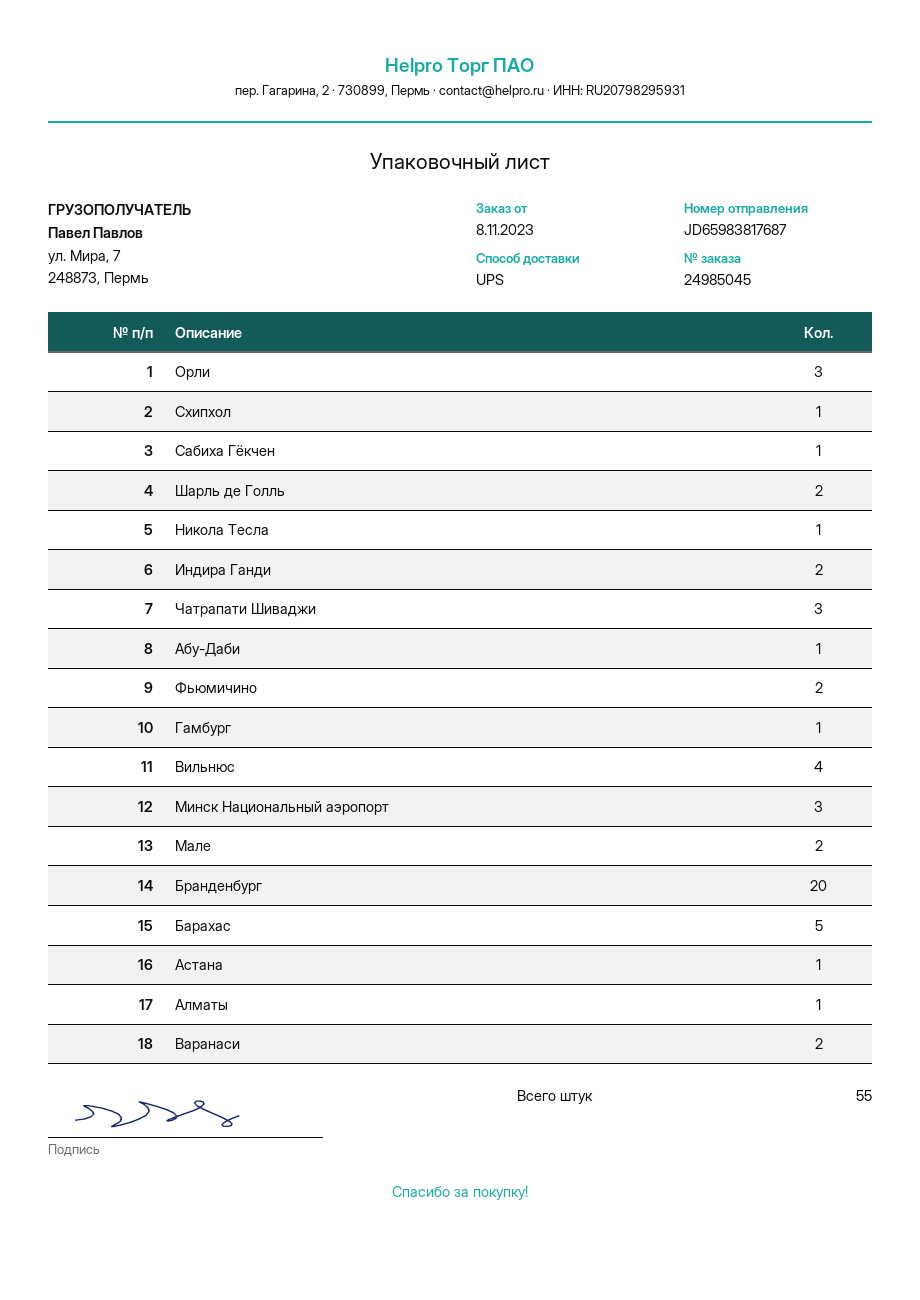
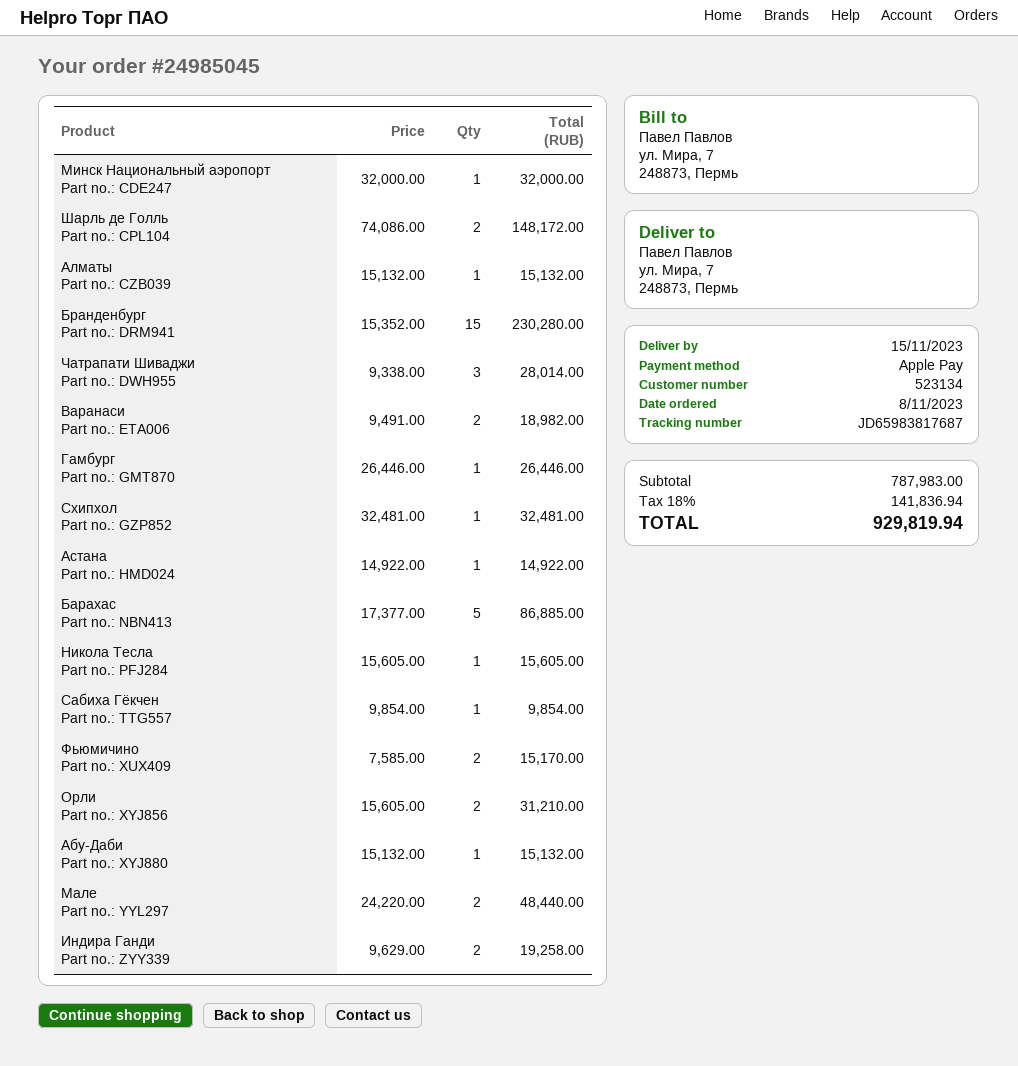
Орли: 3 -> 2
Вильнюс: 4 -> none
Минск Национальный аэропорт: 3 -> 1
Бранденбург: 20 -> 15

